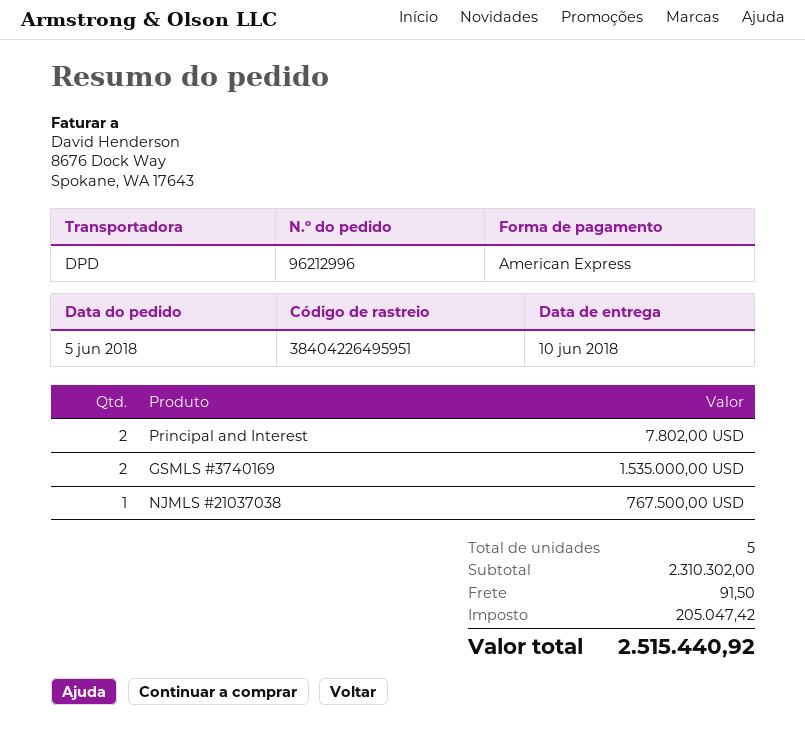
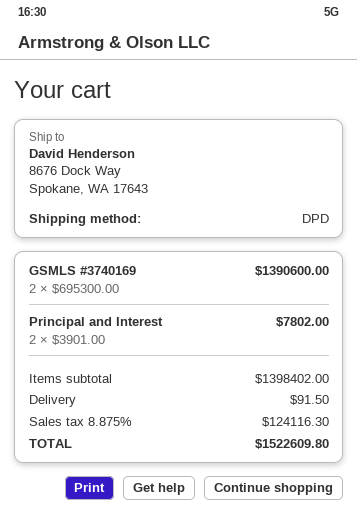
GSMLS #3740169: 2 for 1535000.00 -> 2 for 1390600.00
NJMLS #21037038: 1 for 767500.00 -> none
subtotal: 2310302.00 -> 1398402.00
tax: 205047.42 -> 124116.30
total: 2515440.92 -> 1522609.80

